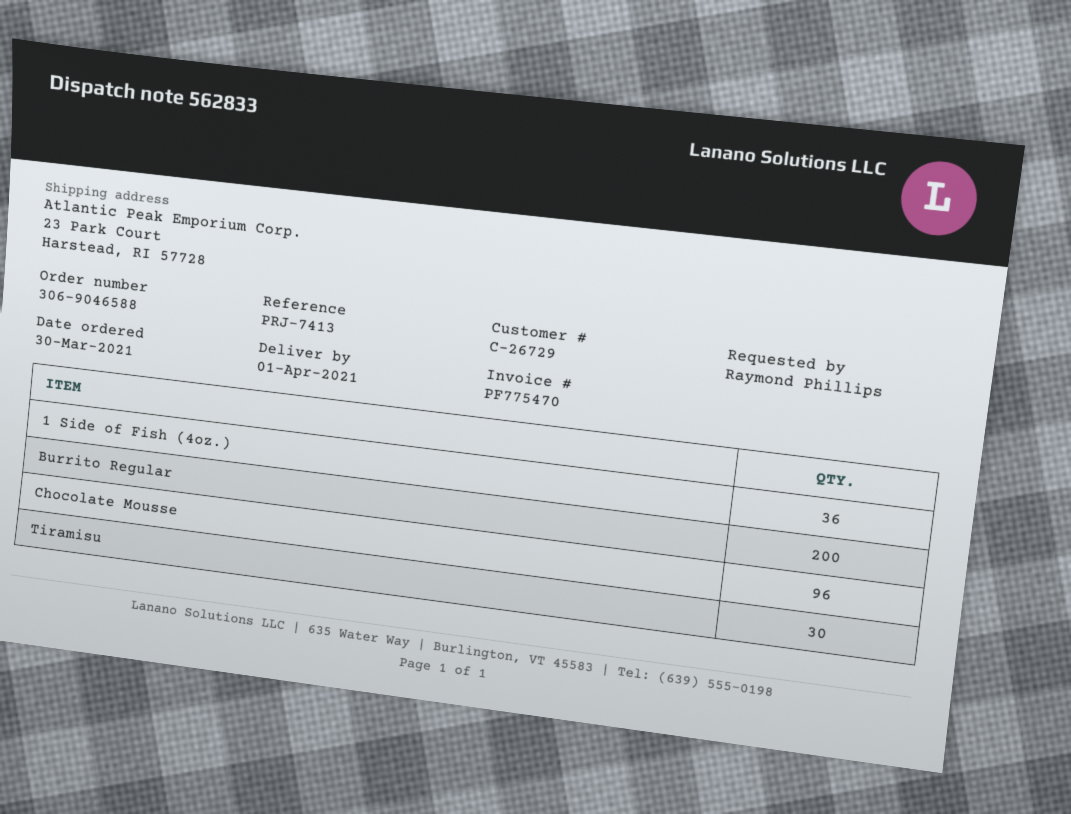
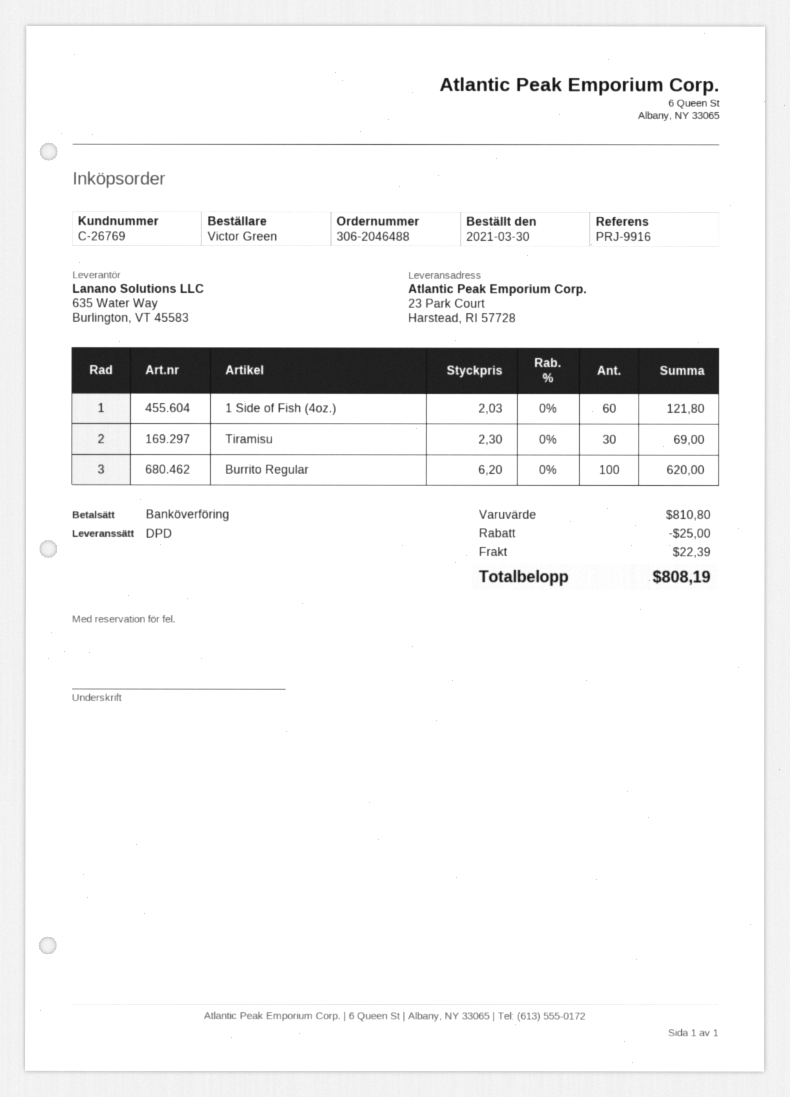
order number: 306-9046588 -> 306-2046488
customer number: C-26729 -> C-26769
reference: PRJ-7413 -> PRJ-9916
ordered by: Raymond Phillips -> Victor Green
1 Side of Fish (4oz.): 36 -> 60
Burrito Regular: 200 -> 100
Chocolate Mousse: 96 -> none

